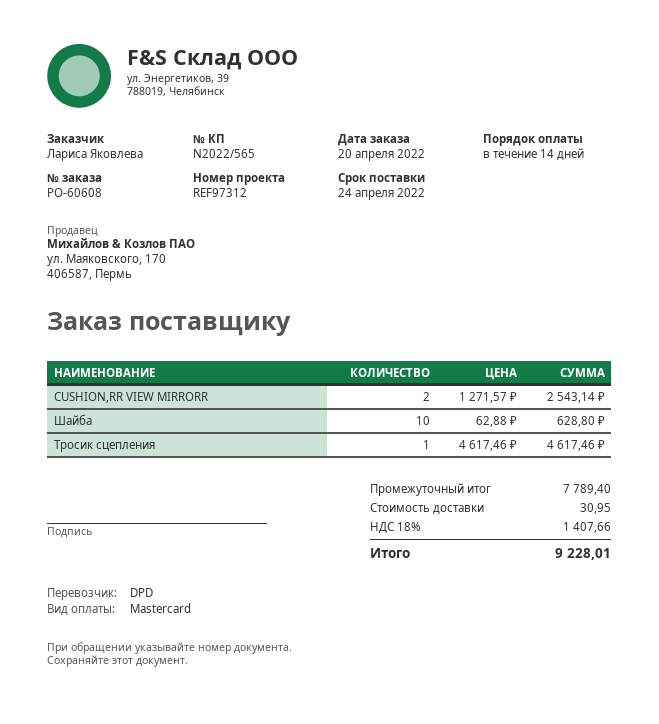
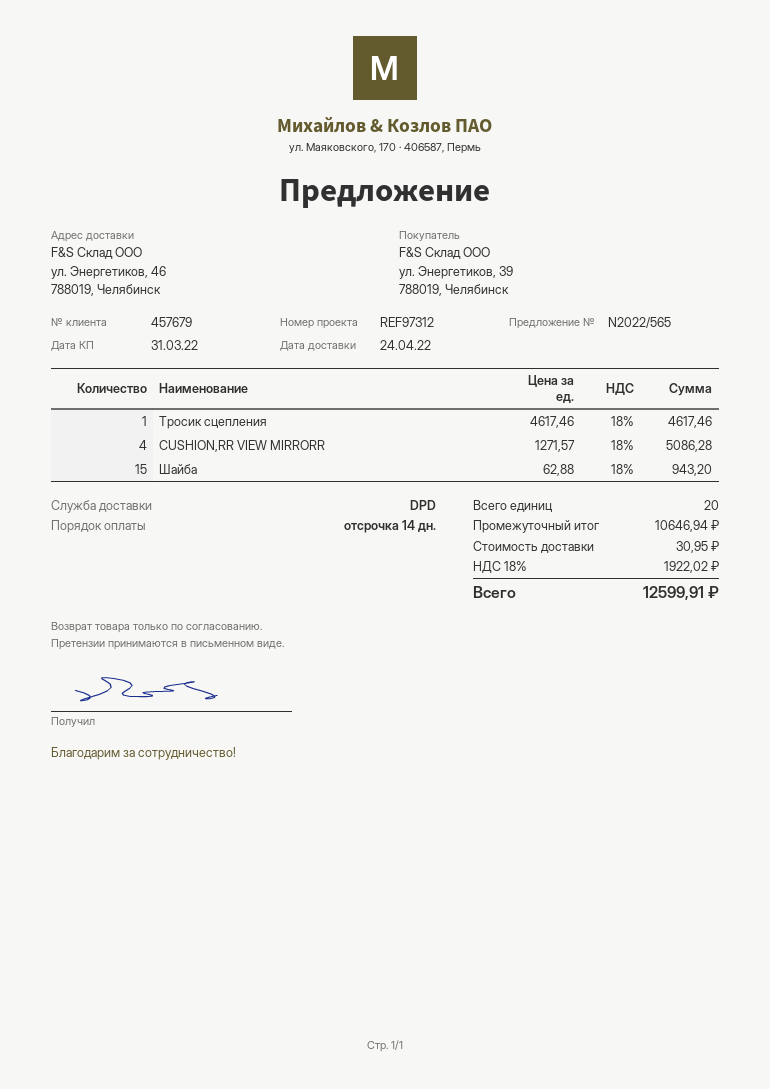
CUSHION,RR VIEW MIRRORR: 2 x 1271.57 = 2543.14 -> 4 x 1271.57 = 5086.28
Шайба: 10 x 62.88 = 628.80 -> 15 x 62.88 = 943.20
subtotal: 7789.40 -> 10646.94
tax: 18% = 1407.66 -> 18% = 1922.02
total: 9228.01 -> 12599.91

